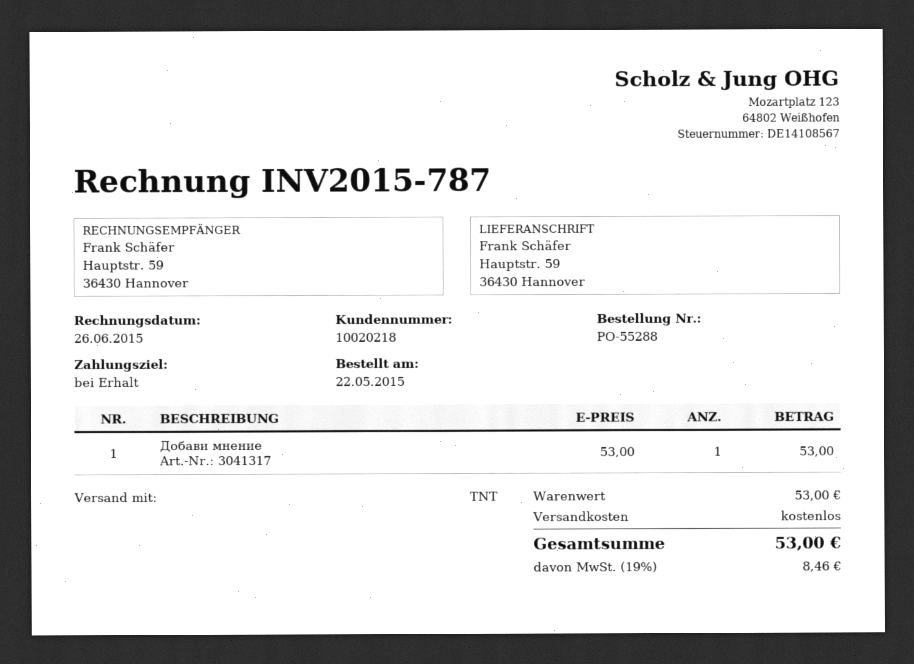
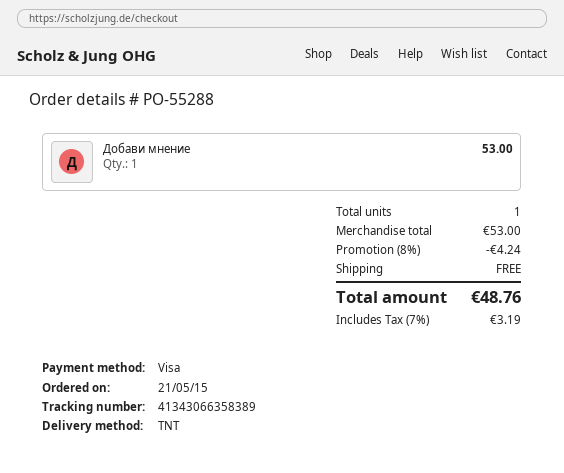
order date: 2015-05-22 -> 2015-05-21
discount: none -> 8% = 4.24
tax: 19% = 8.46 -> 7% = 3.19
total: 53.00 -> 48.76

